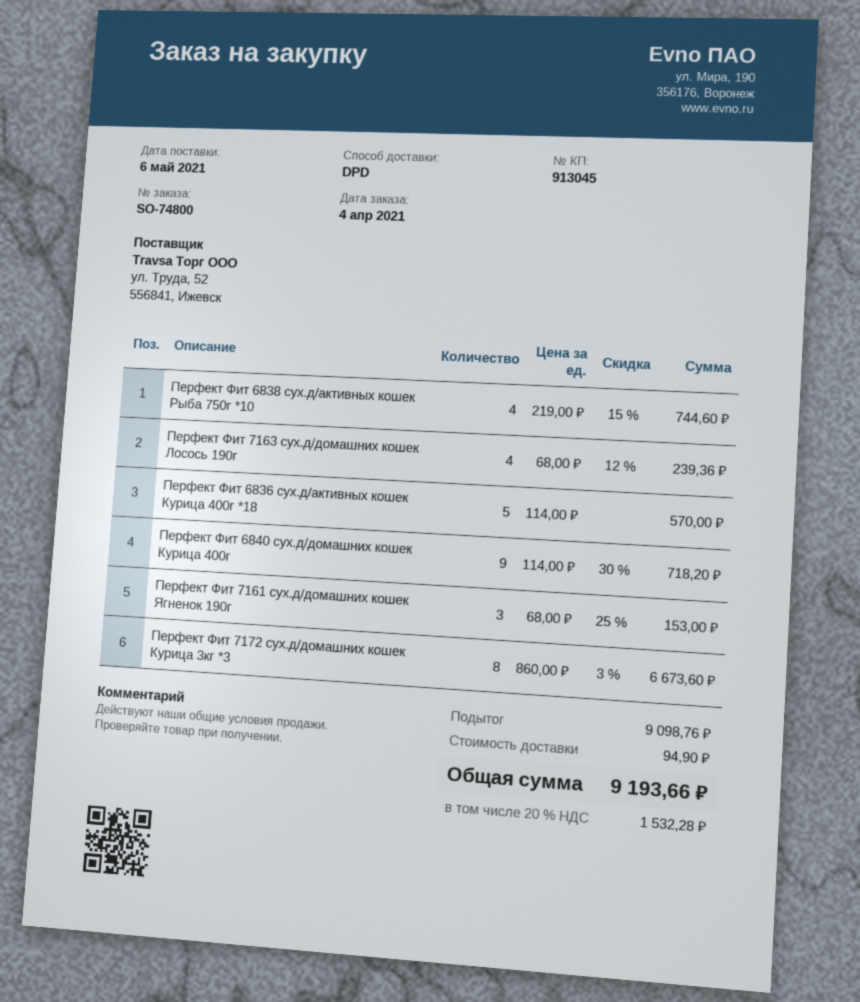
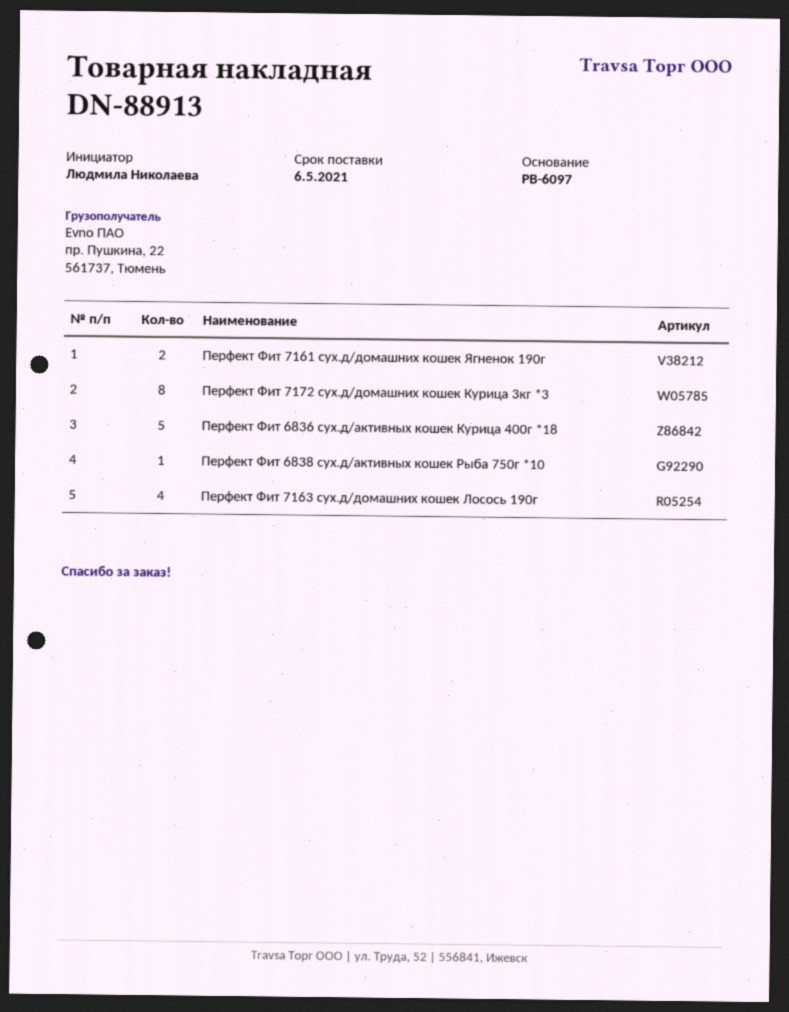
Перфект Фит 6838 сух.д/активных кошек Рыба 750г *10: 4 -> 1
Перфект Фит 6840 сух.д/домашних кошек Курица 400г: 9 -> none
Перфект Фит 7161 сух.д/домашних кошек Ягненок 190г: 3 -> 2

